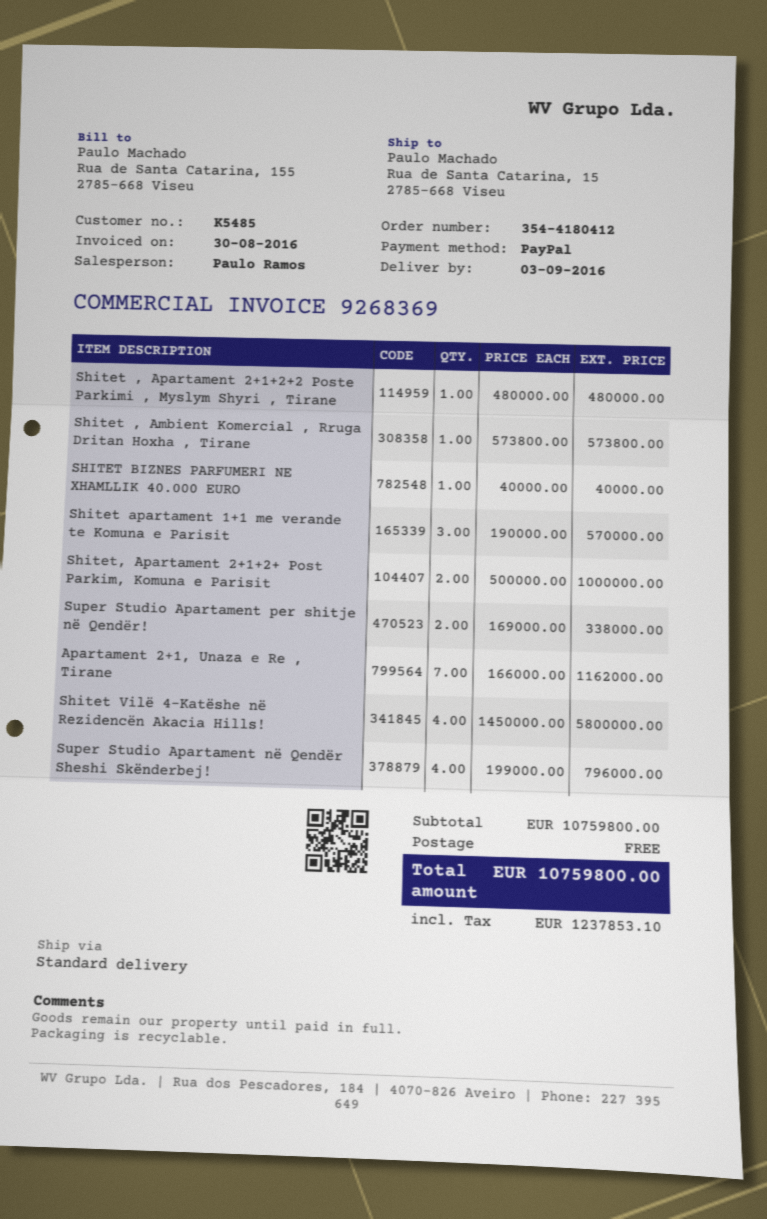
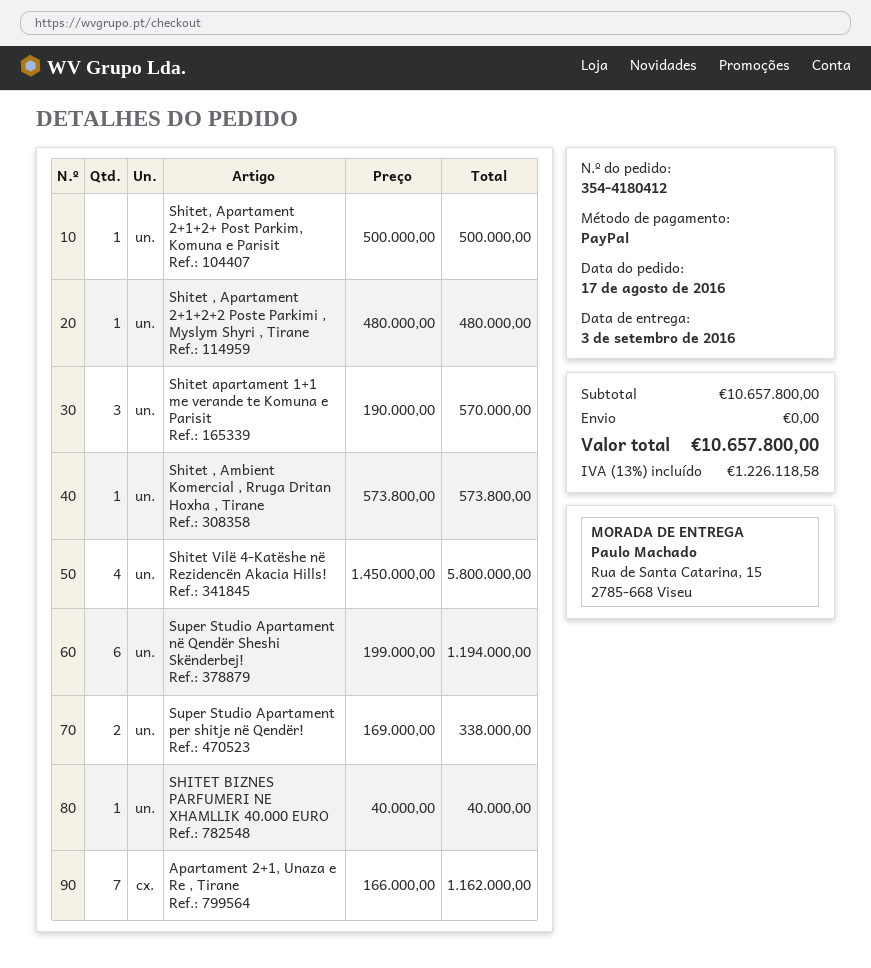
Shitet, Apartament 2+1+2+ Post Parkim, Komuna e Parisit: 2 x 500000.00 = 1000000.00 -> 1 x 500000.00 = 500000.00
Super Studio Apartament në Qendër Sheshi Skënderbej!: 4 x 199000.00 = 796000.00 -> 6 x 199000.00 = 1194000.00
subtotal: 10759800.00 -> 10657800.00
tax: 1237853.10 -> 1226118.58
total: 10759800.00 -> 10657800.00

